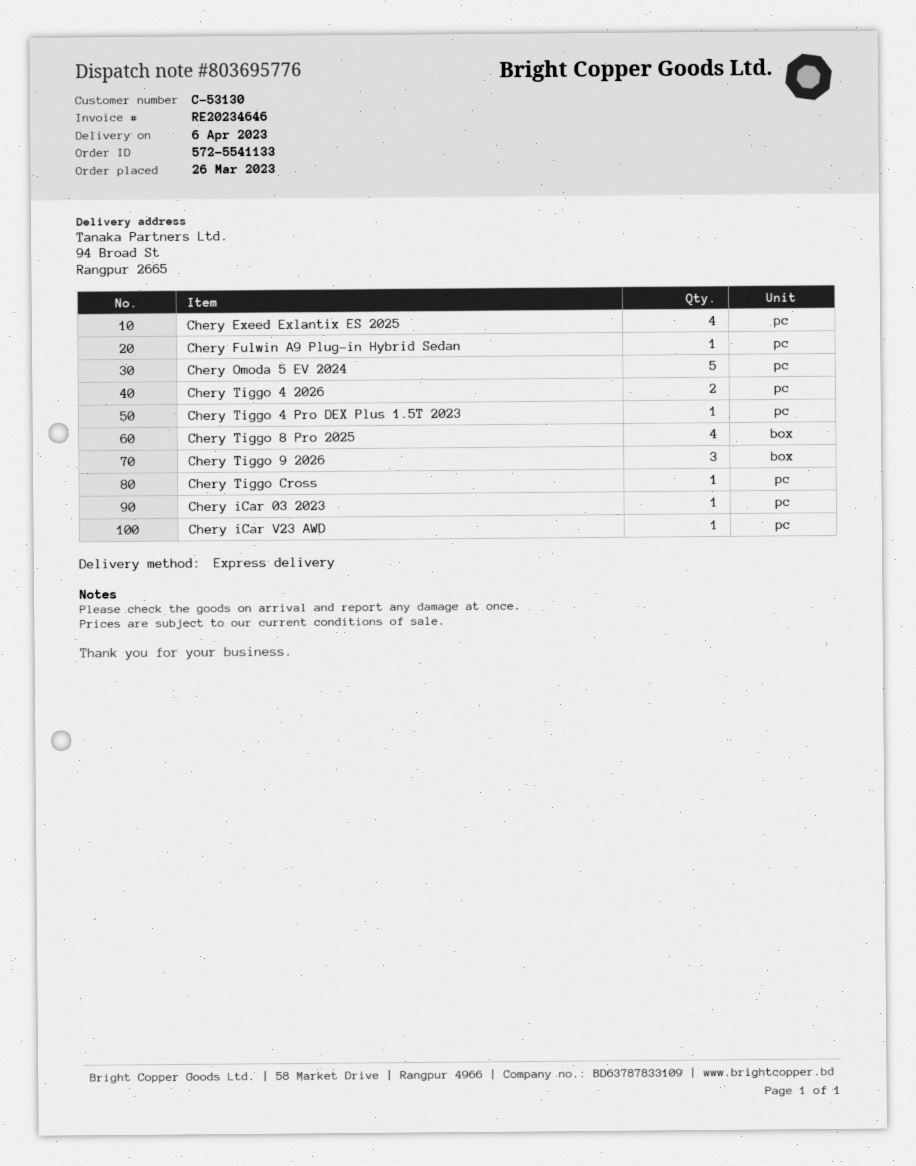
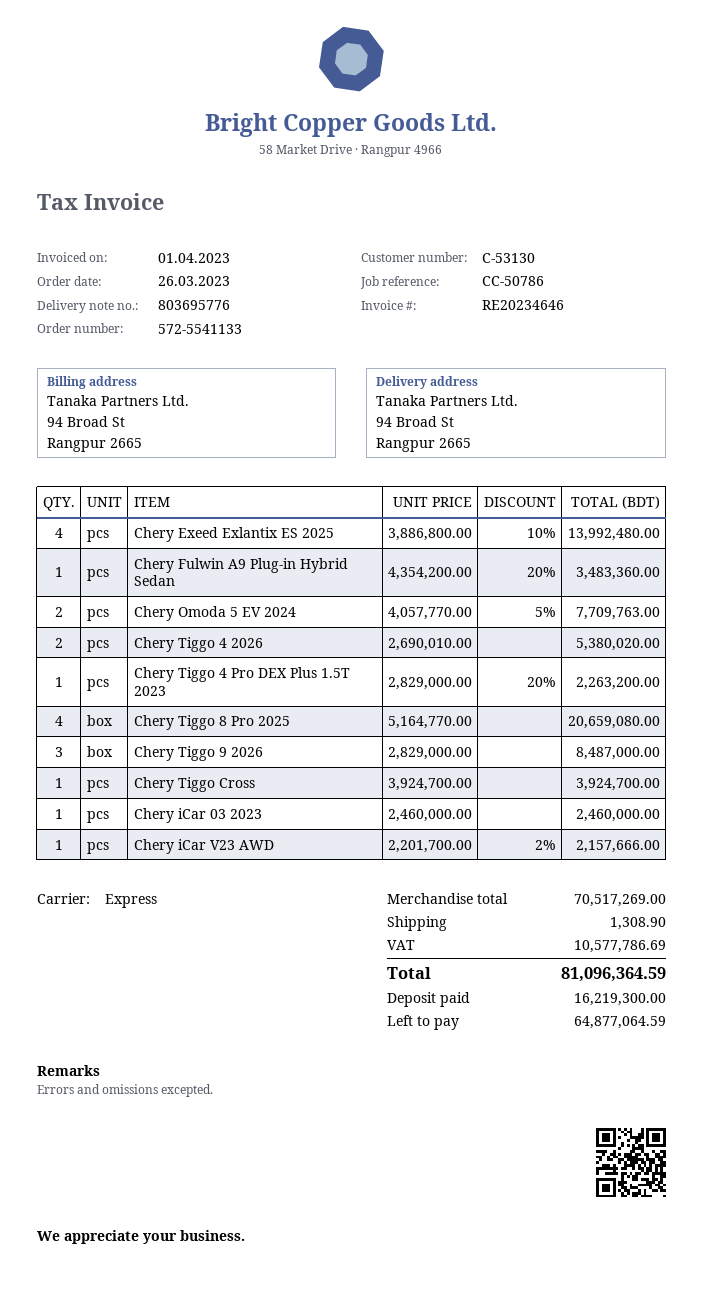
Chery Omoda 5 EV 2024: 5 -> 2

